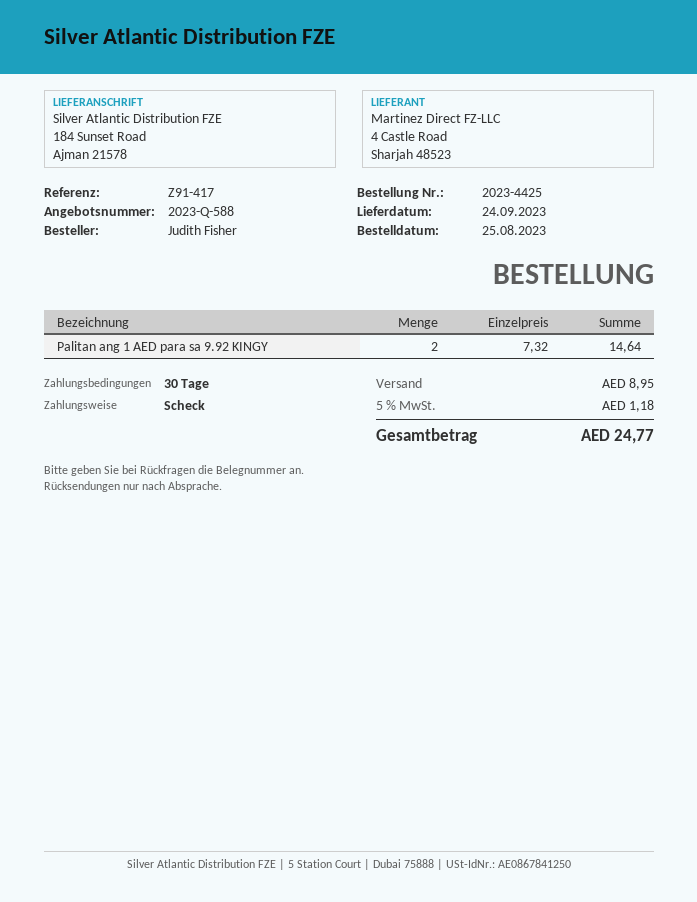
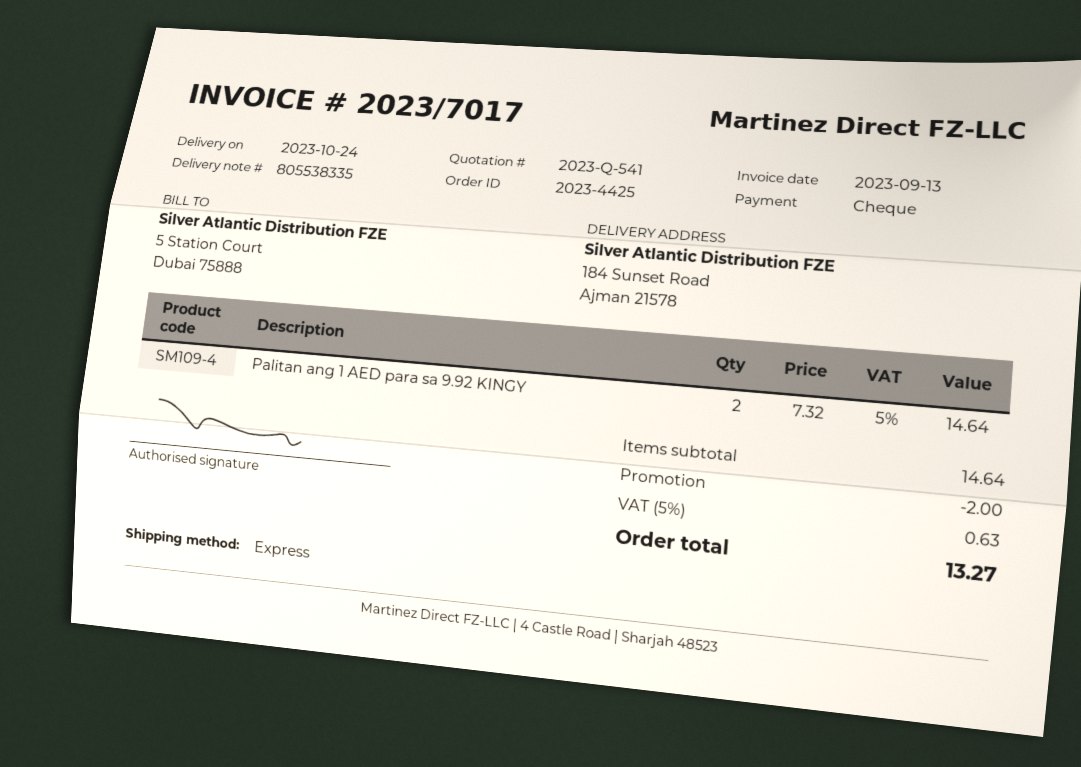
quote number: 2023-Q-588 -> 2023-Q-541
delivery date: 2023-09-24 -> 2023-10-24
discount: none -> 2.00
shipping: 8.95 -> none
tax: 5% = 1.18 -> 5% = 0.63
total: 24.77 -> 13.27

